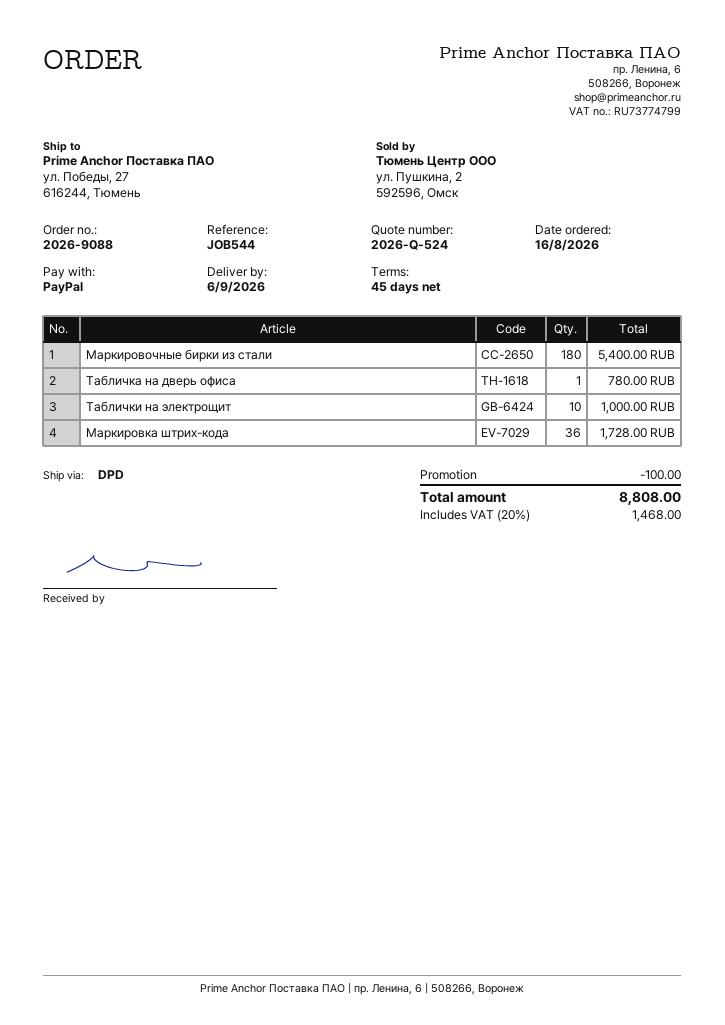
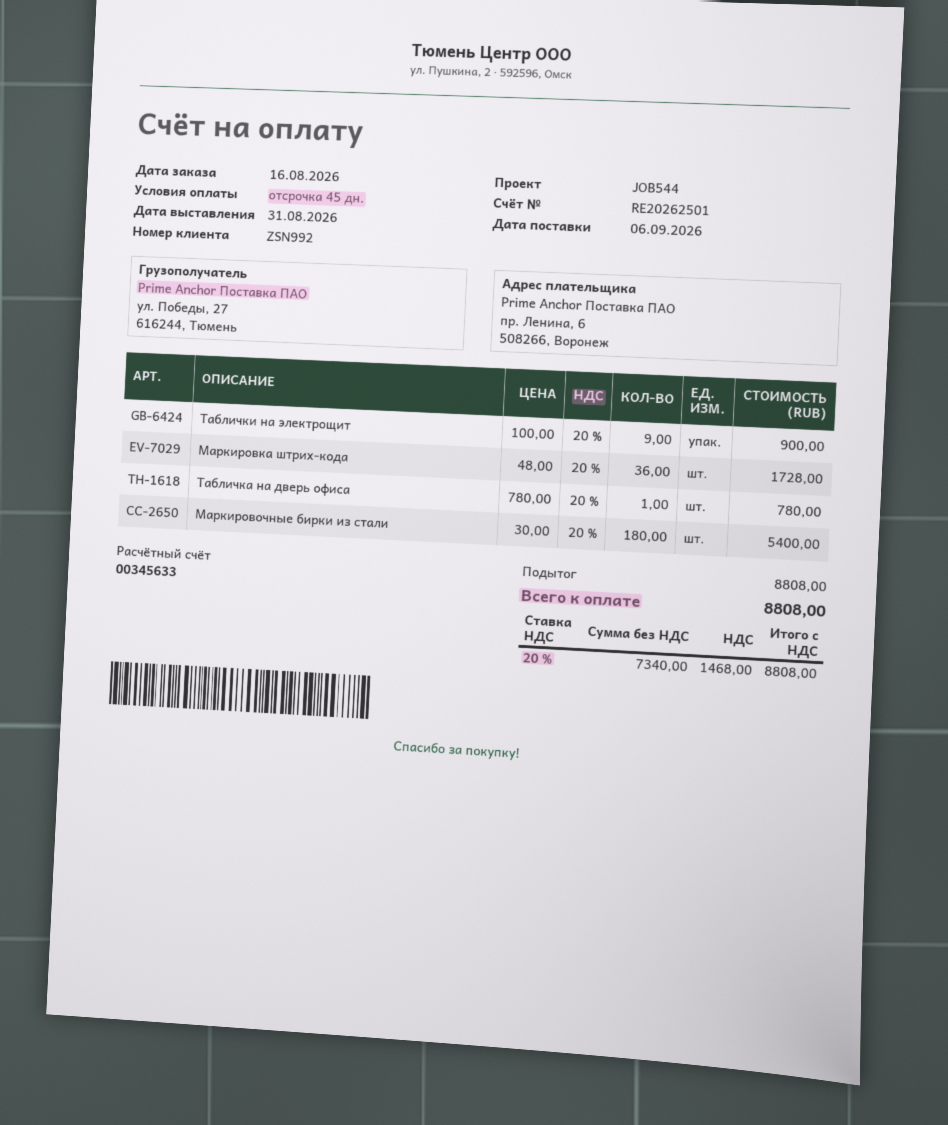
Таблички на электрощит: 10 for 1000.00 -> 9 for 900.00
discount: 100.00 -> none

